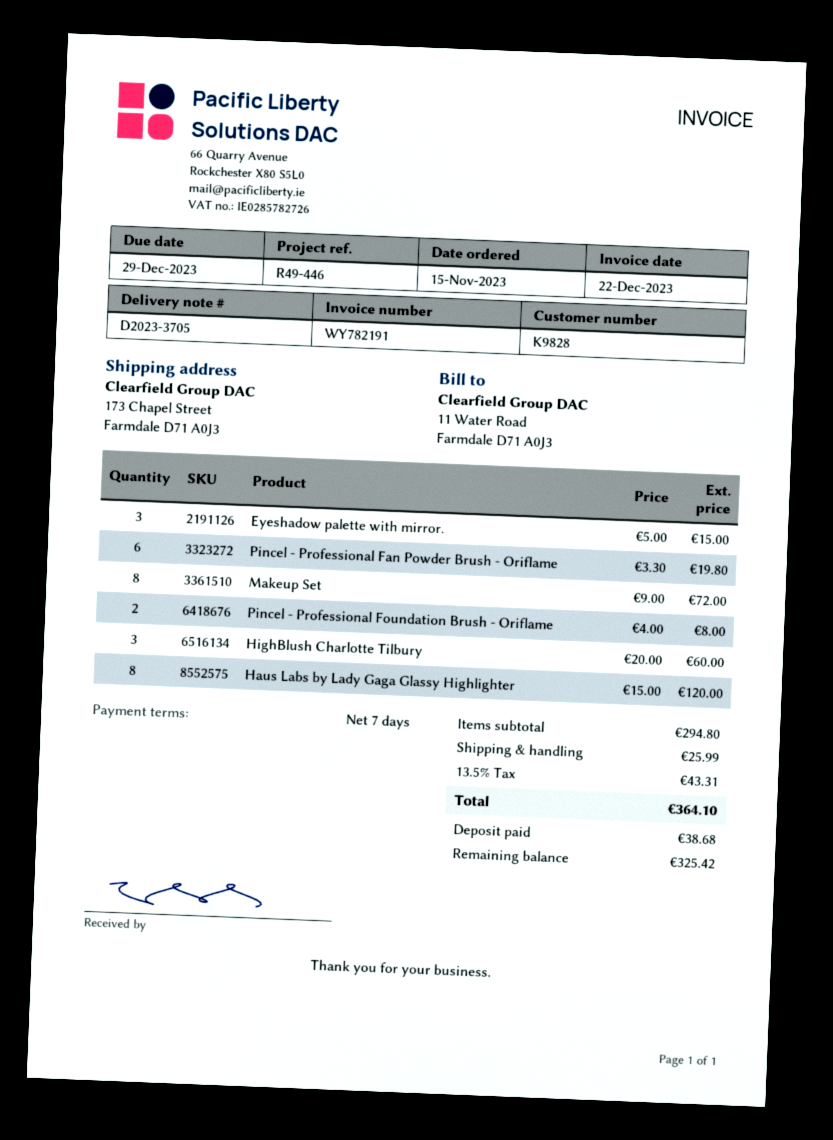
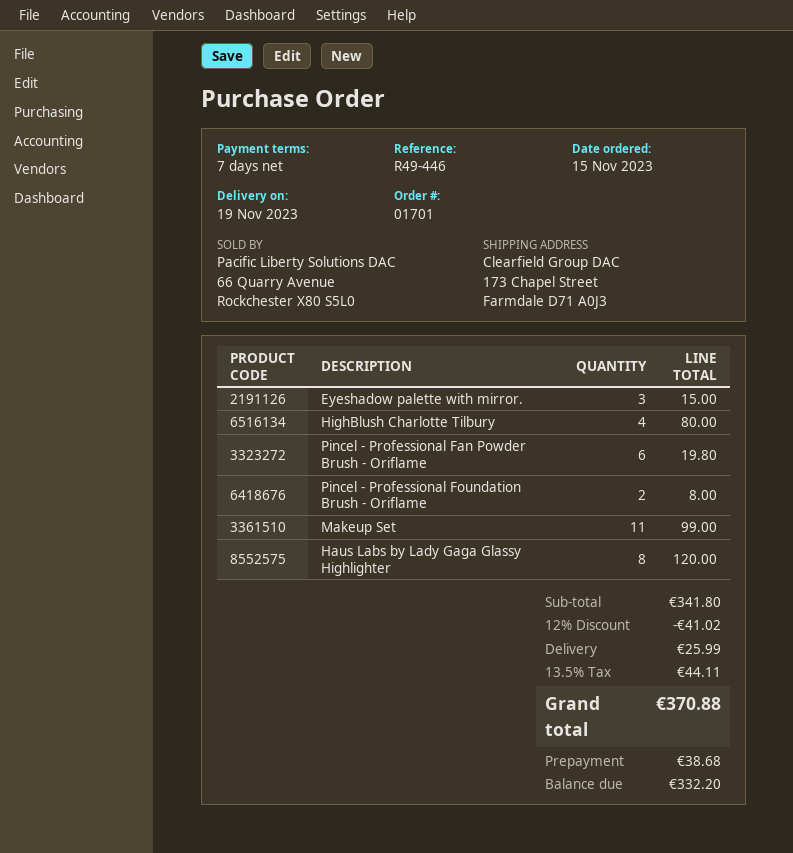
Makeup Set: 8 for 72.00 -> 11 for 99.00
HighBlush Charlotte Tilbury: 3 for 60.00 -> 4 for 80.00
subtotal: 294.80 -> 341.80
discount: none -> 12% = 41.02
tax: 13.5% = 43.31 -> 13.5% = 44.11
total: 364.10 -> 370.88
balance: 325.42 -> 332.20

